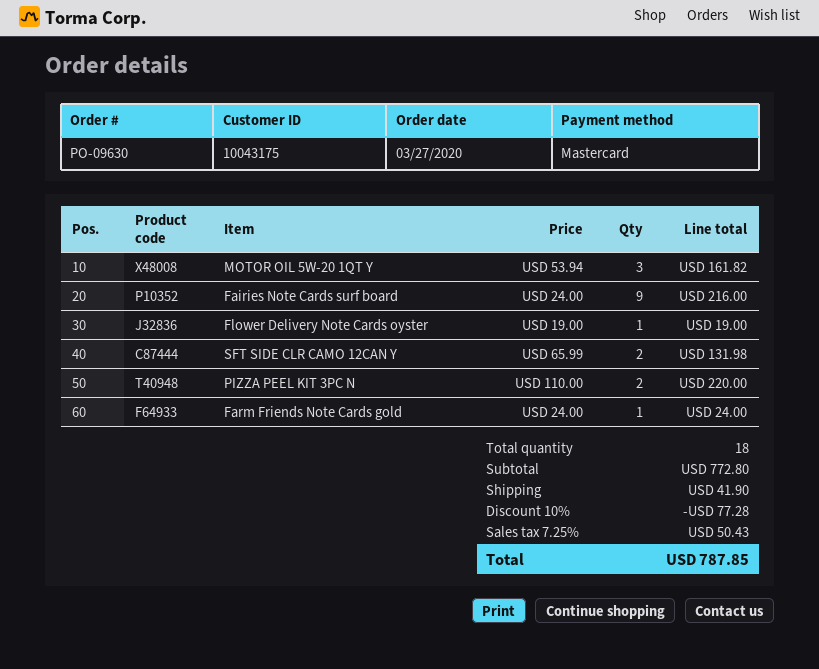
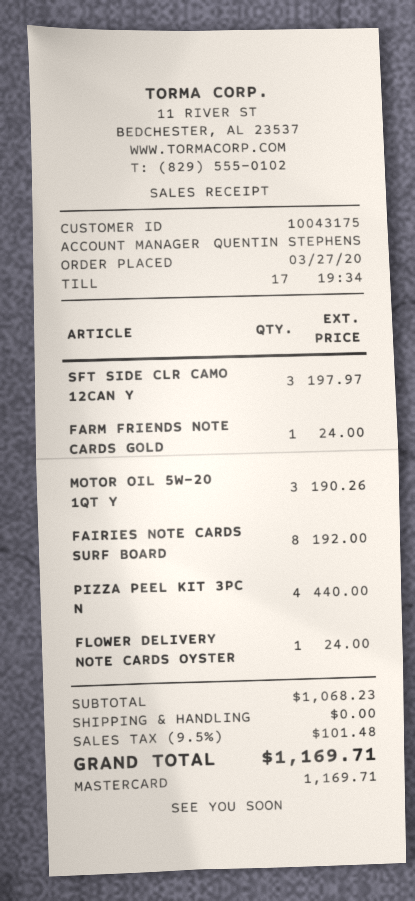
MOTOR OIL 5W-20 1QT Y: 3 for 161.82 -> 3 for 190.26
Fairies Note Cards surf board: 9 for 216.00 -> 8 for 192.00
Flower Delivery Note Cards oyster: 1 for 19.00 -> 1 for 24.00
SFT SIDE CLR CAMO 12CAN Y: 2 for 131.98 -> 3 for 197.97
PIZZA PEEL KIT 3PC N: 2 for 220.00 -> 4 for 440.00
subtotal: 772.80 -> 1068.23
discount: 10% = 77.28 -> none
shipping: 41.90 -> 0.00
tax: 7.25% = 50.43 -> 9.5% = 101.48
total: 787.85 -> 1169.71

